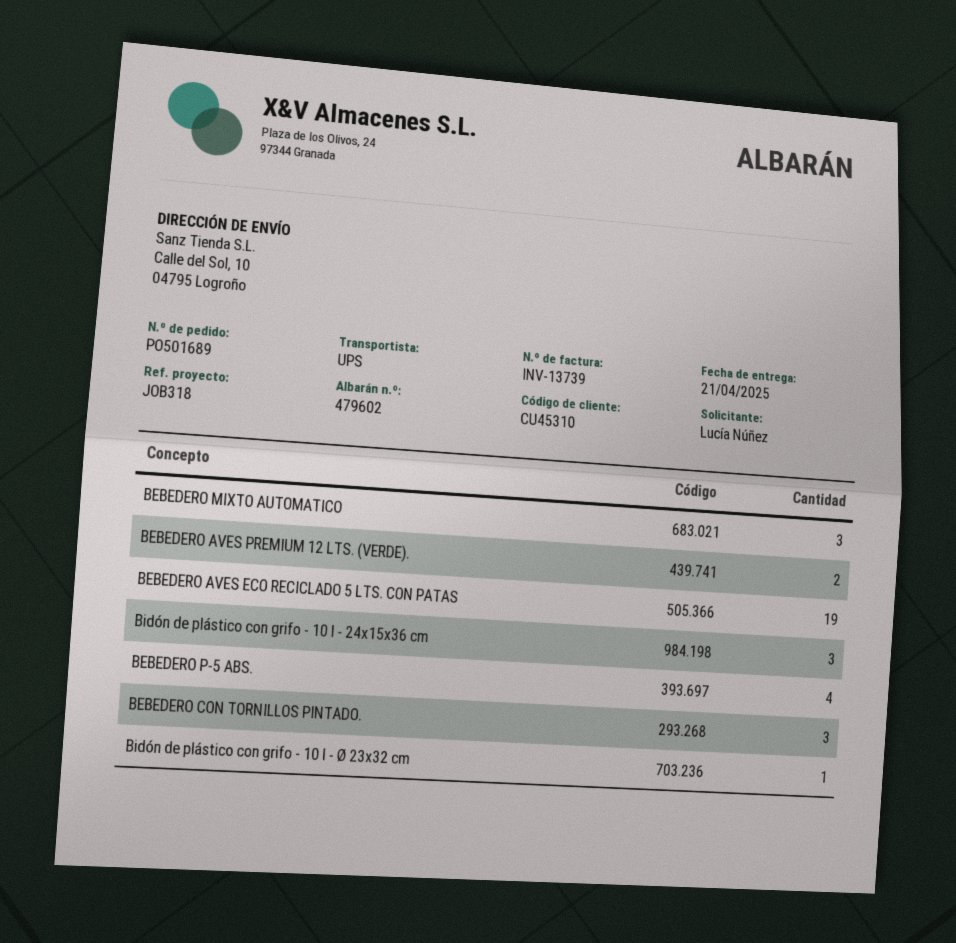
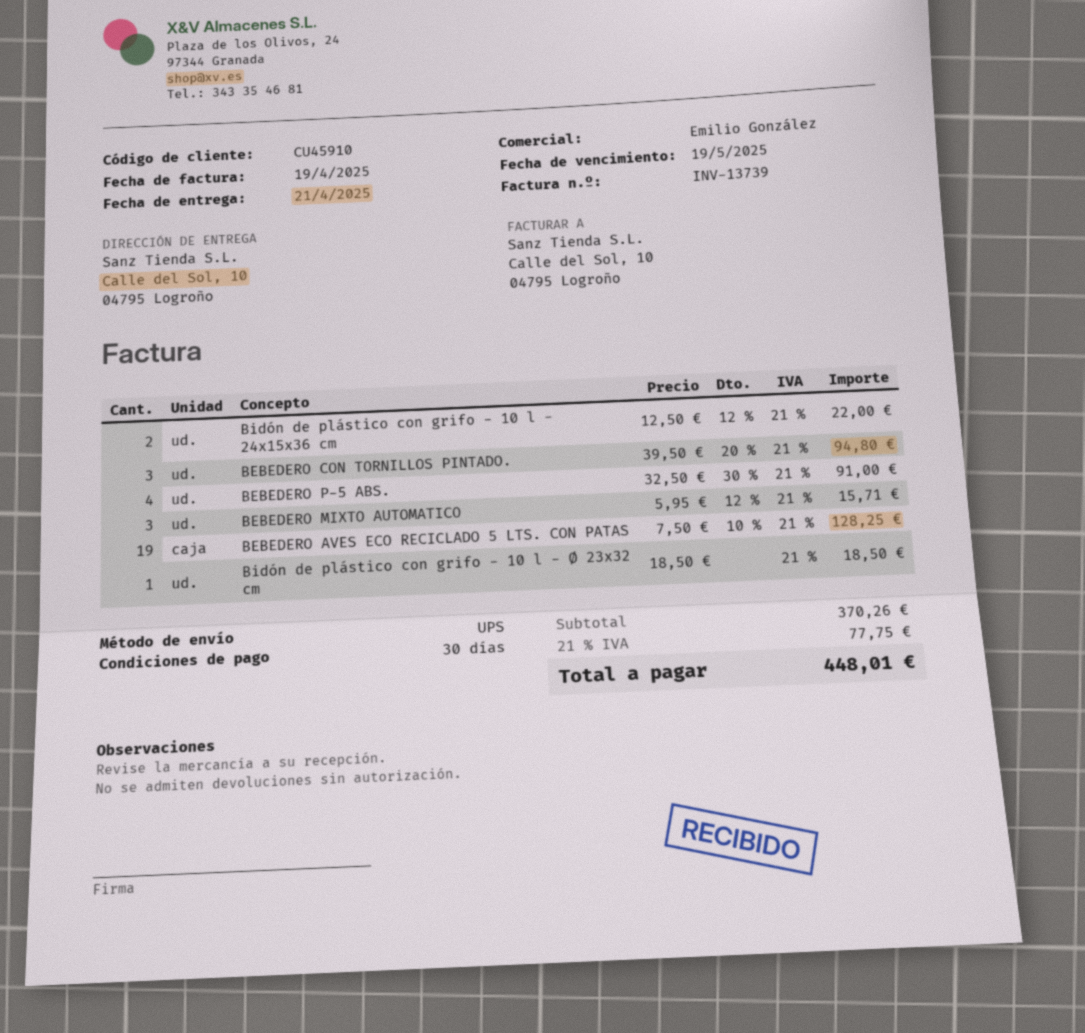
customer number: CU45310 -> CU45910
BEBEDERO AVES PREMIUM 12 LTS. (VERDE).: 2 -> none
Bidón de plástico con grifo - 10 l - 24x15x36 cm: 3 -> 2

